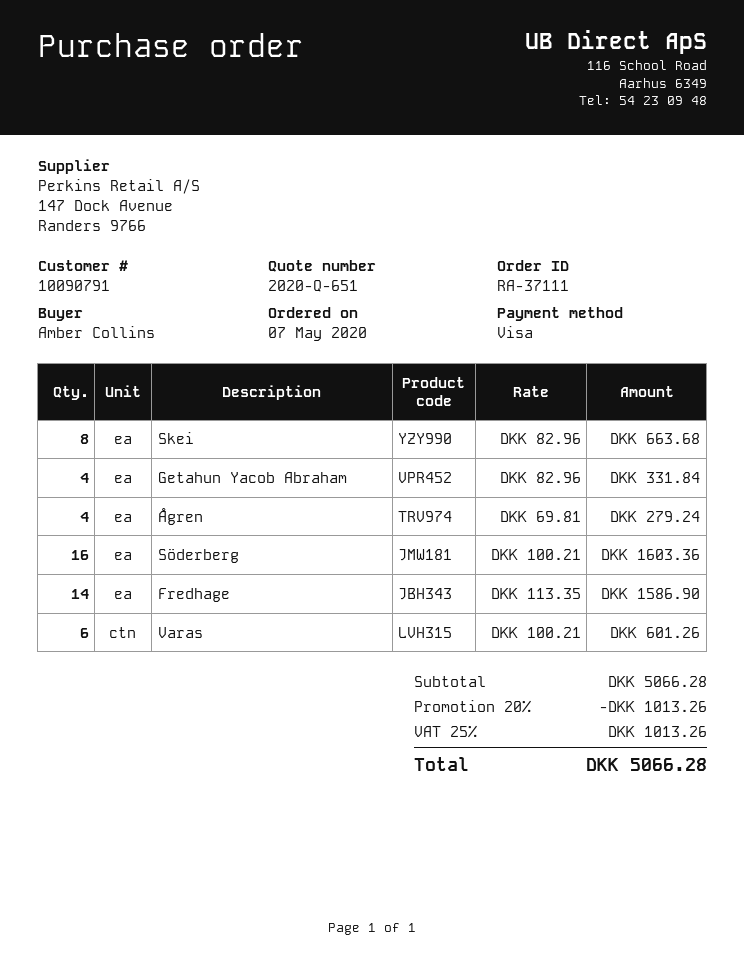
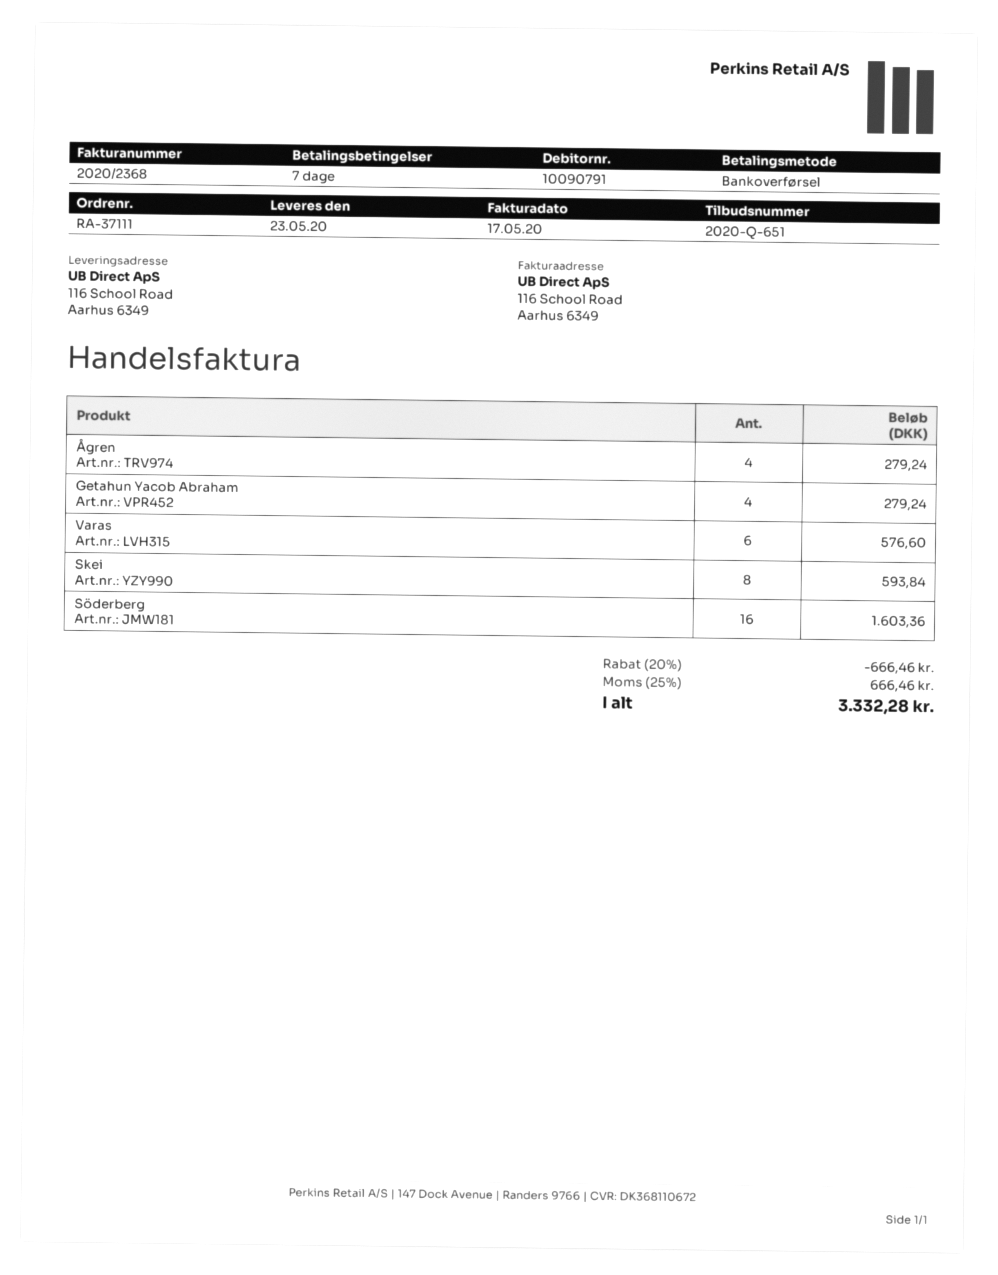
payment method: Visa -> bank transfer
Skei: 8 for 663.68 -> 8 for 593.84
Getahun Yacob Abraham: 4 for 331.84 -> 4 for 279.24
Fredhage: 14 for 1586.90 -> none
Varas: 6 for 601.26 -> 6 for 576.60
discount: 20% = 1013.26 -> 20% = 666.46
tax: 25% = 1013.26 -> 25% = 666.46
total: 5066.28 -> 3332.28

